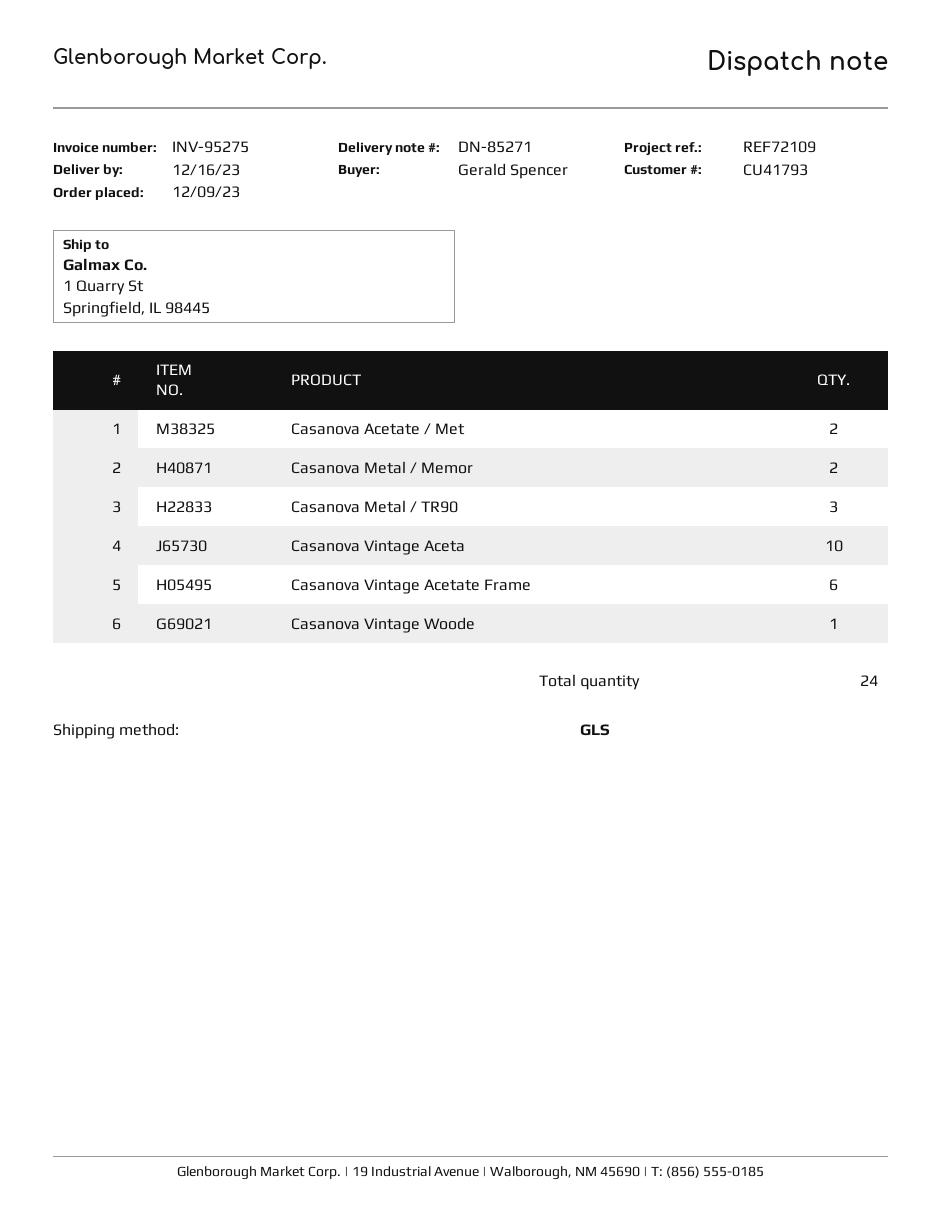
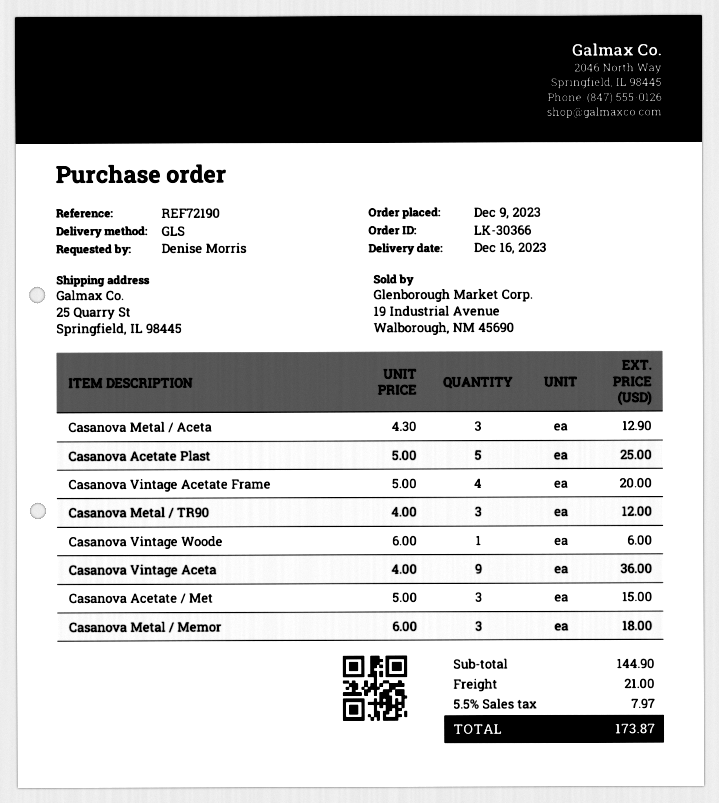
reference: REF72109 -> REF72190
ordered by: Gerald Spencer -> Denise Morris
ship to: 1 Quarry St, Springfield, IL 98445 -> 25 Quarry St, Springfield, IL 98445
Casanova Acetate / Met: 2 -> 3
Casanova Metal / Memor: 2 -> 3
Casanova Vintage Aceta: 10 -> 9
Casanova Vintage Acetate Frame: 6 -> 4
Casanova Metal / Aceta: none -> 3
Casanova Acetate Plast: none -> 5

